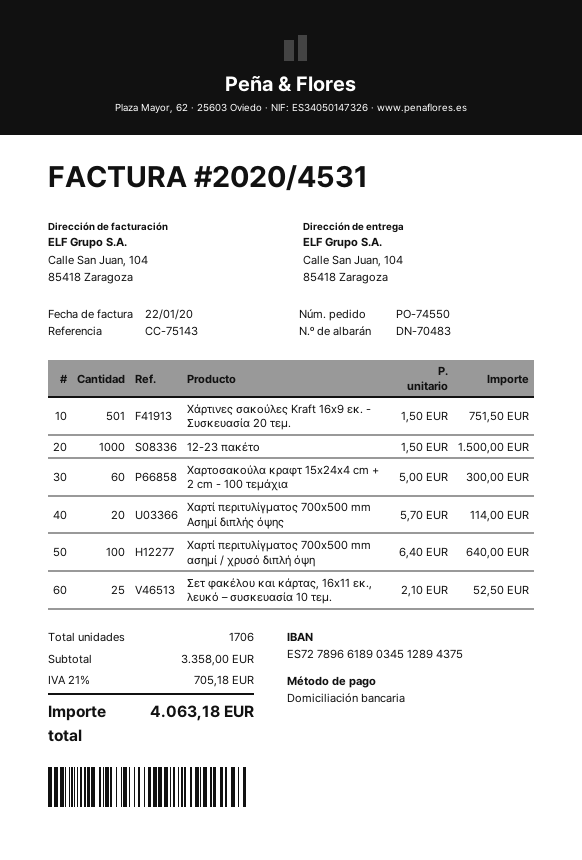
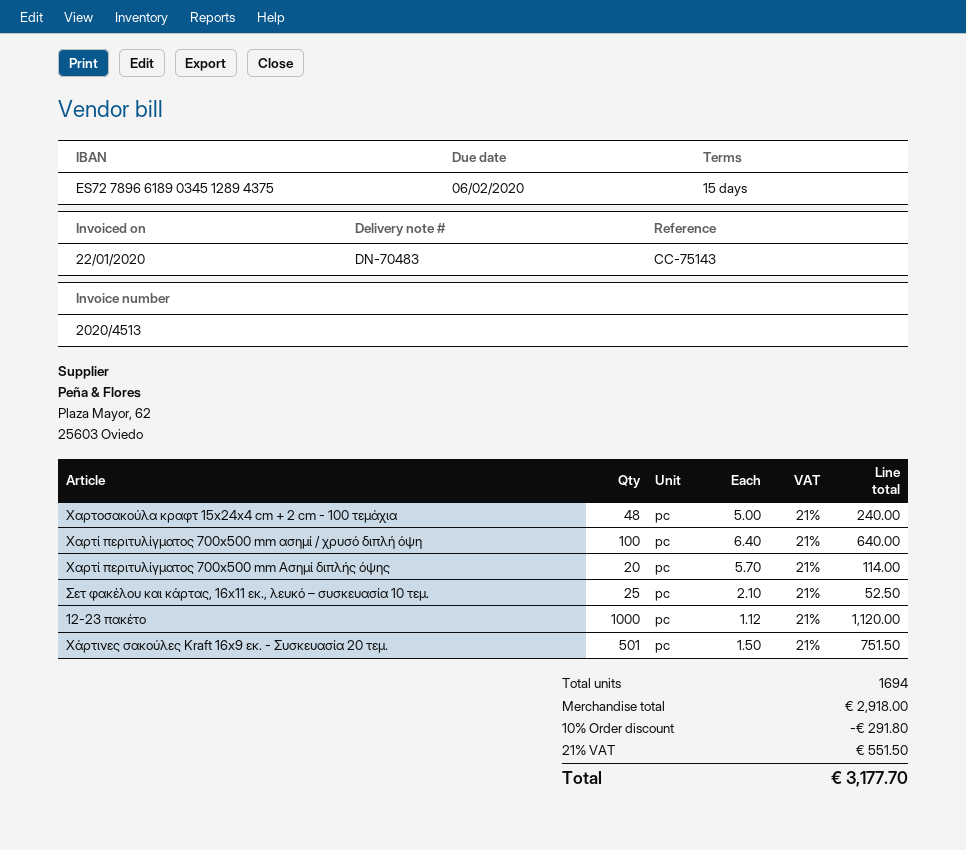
invoice number: 2020/4531 -> 2020/4513
12-23 πακέτο: 1000 x 1.50 = 1500.00 -> 1000 x 1.12 = 1120.00
Χαρτοσακούλα κραφτ 15x24x4 cm + 2 cm - 100 τεμάχια: 60 x 5.00 = 300.00 -> 48 x 5.00 = 240.00
total quantity: 1706 -> 1694
subtotal: 3358.00 -> 2918.00
discount: none -> 10% = 291.80
tax: 21% = 705.18 -> 21% = 551.50
total: 4063.18 -> 3177.70

